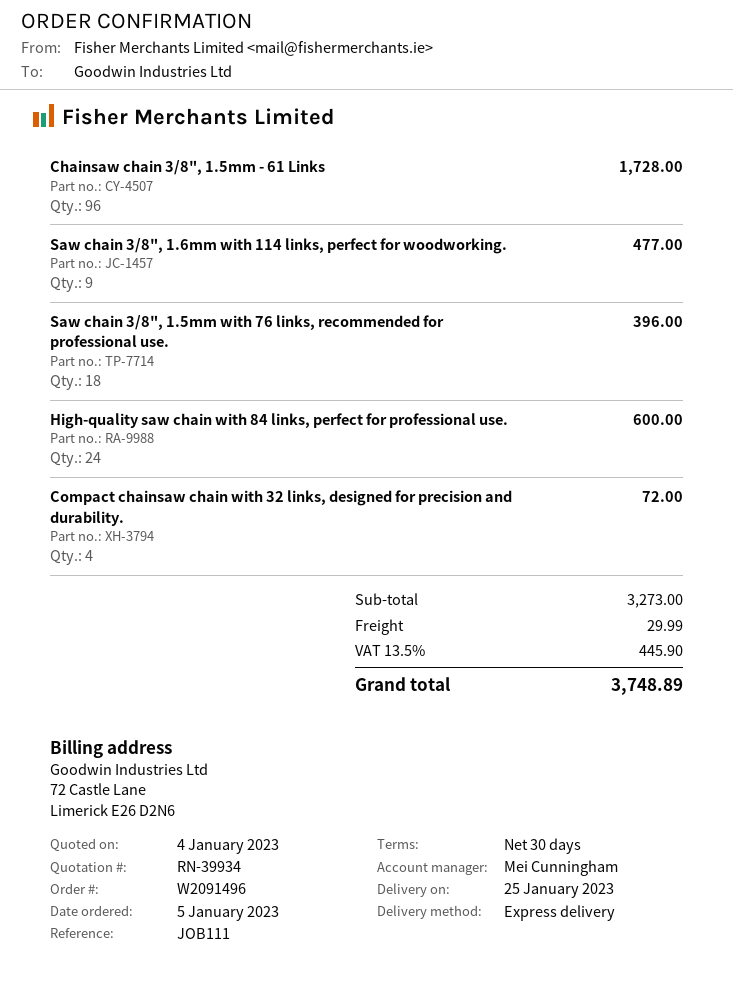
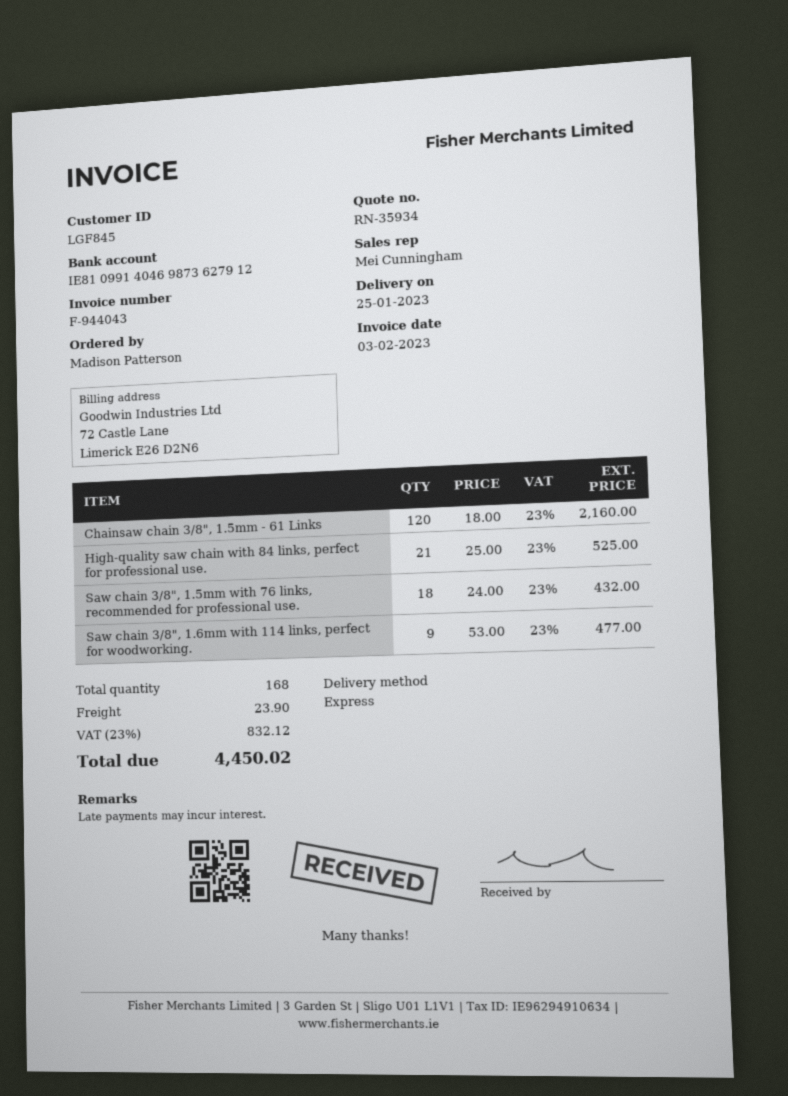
quote number: RN-39934 -> RN-35934
Chainsaw chain 3/8", 1.5mm - 61 Links: 96 for 1728.00 -> 120 for 2160.00
Saw chain 3/8", 1.5mm with 76 links, recommended for professional use.: 18 for 396.00 -> 18 for 432.00
High-quality saw chain with 84 links, perfect for professional use.: 24 for 600.00 -> 21 for 525.00
Compact chainsaw chain with 32 links, designed for precision and durability.: 4 for 72.00 -> none
shipping: 29.99 -> 23.90
tax: 13.5% = 445.90 -> 23% = 832.12
total: 3748.89 -> 4450.02

